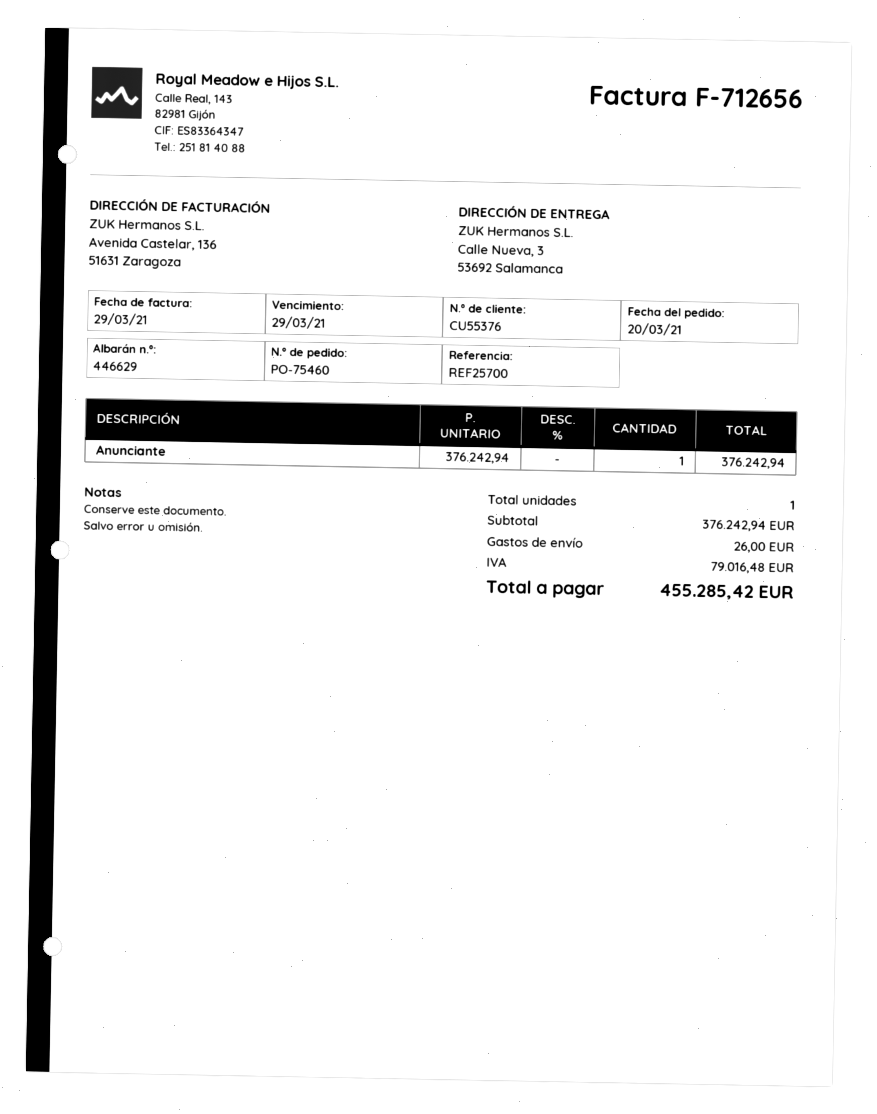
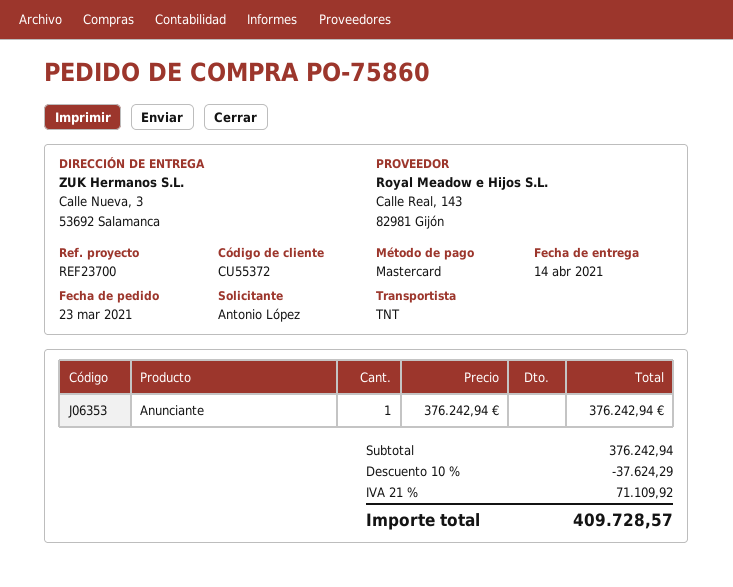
order number: PO-75460 -> PO-75860
order date: 2021-03-20 -> 2021-03-23
customer number: CU55376 -> CU55372
reference: REF25700 -> REF23700
discount: none -> 10% = 37624.29
shipping: 26.00 -> none
tax: 79016.48 -> 71109.92
total: 455285.42 -> 409728.57

